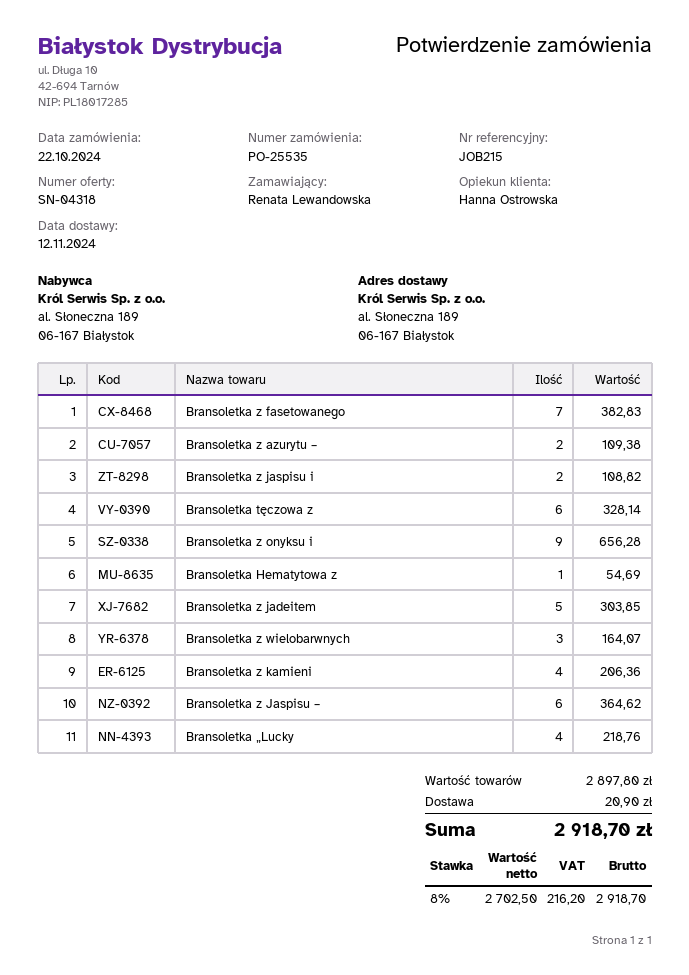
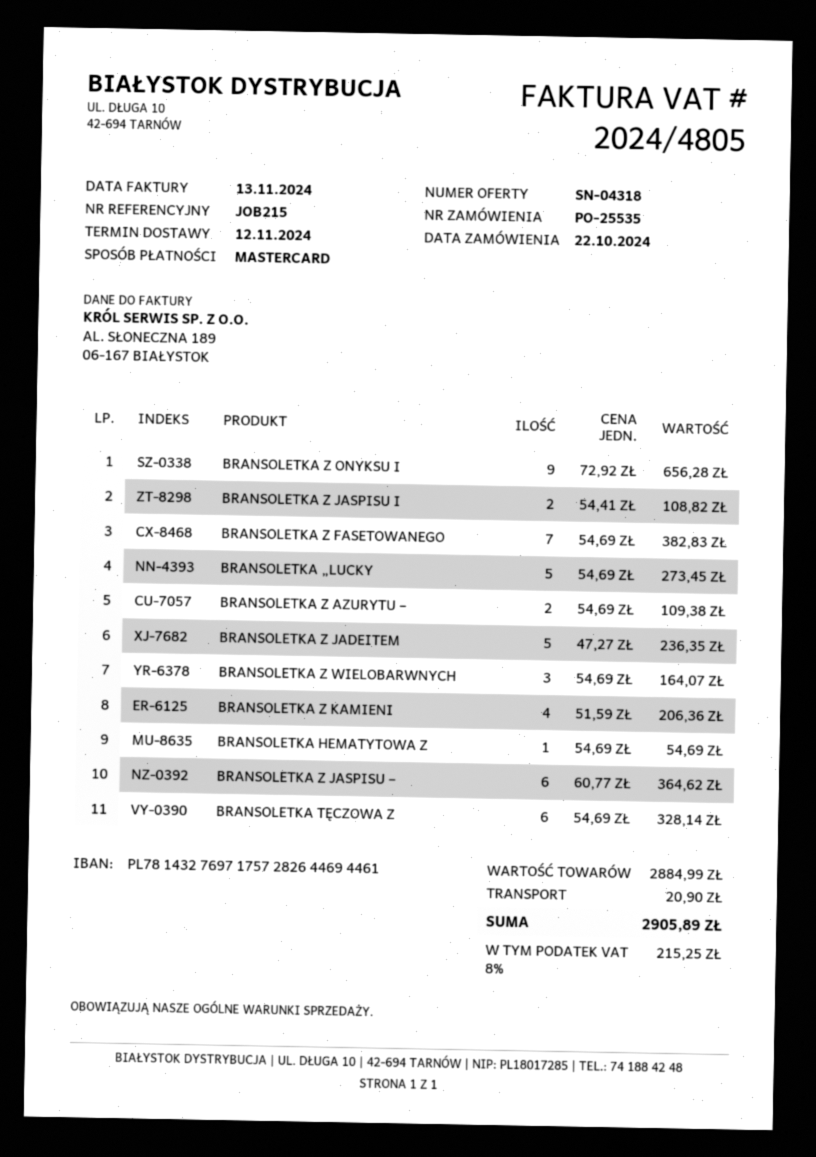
Bransoletka z jadeitem: 5 for 303.85 -> 5 for 236.35
Bransoletka „Lucky: 4 for 218.76 -> 5 for 273.45
subtotal: 2897.80 -> 2884.99
tax: 8% = 216.20 -> 8% = 215.25
total: 2918.70 -> 2905.89

